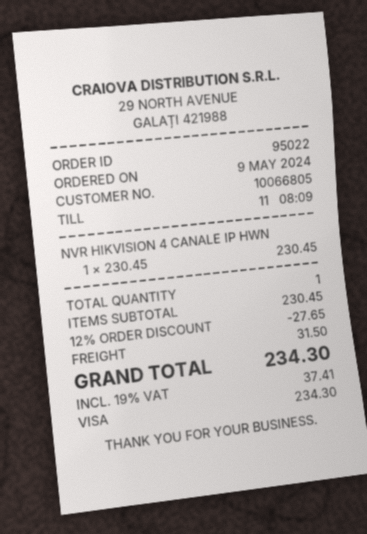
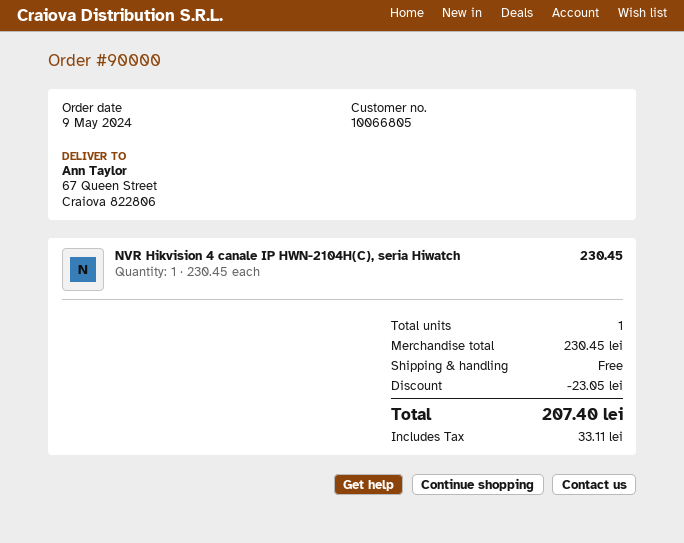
order number: 95022 -> 90000
discount: 27.65 -> 23.05
shipping: 31.50 -> 0.00
tax: 37.41 -> 33.11
total: 234.30 -> 207.40

